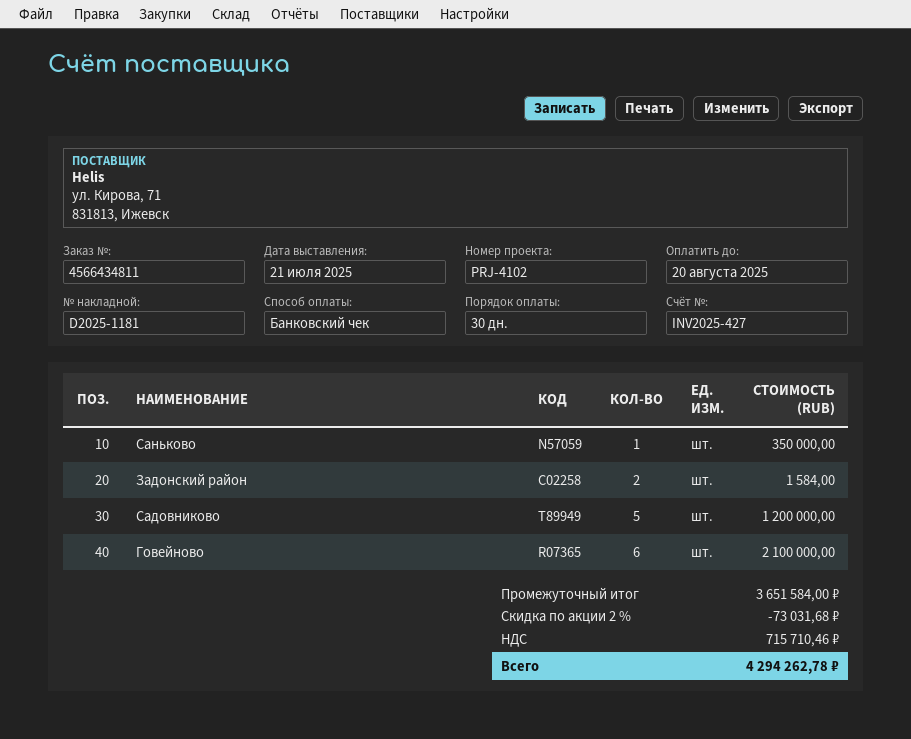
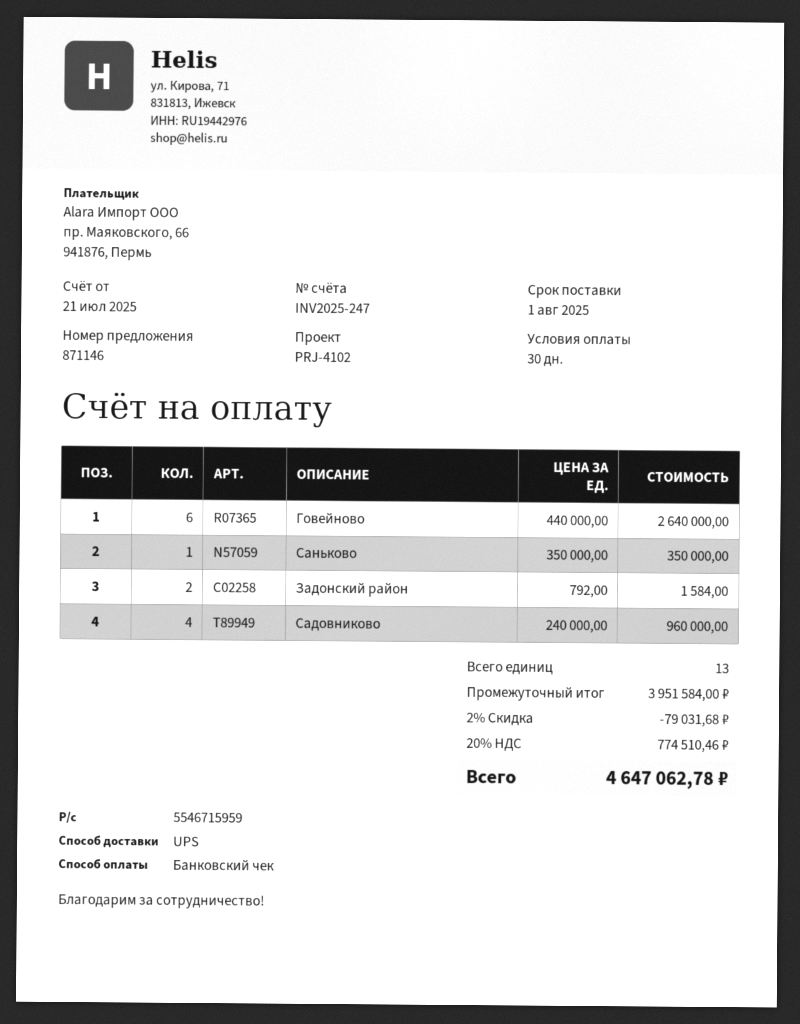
invoice number: INV2025-427 -> INV2025-247
Садовниково: 5 for 1200000.00 -> 4 for 960000.00
Говейново: 6 for 2100000.00 -> 6 for 2640000.00
subtotal: 3651584.00 -> 3951584.00
discount: 2% = 73031.68 -> 2% = 79031.68
tax: 715710.46 -> 774510.46
total: 4294262.78 -> 4647062.78

